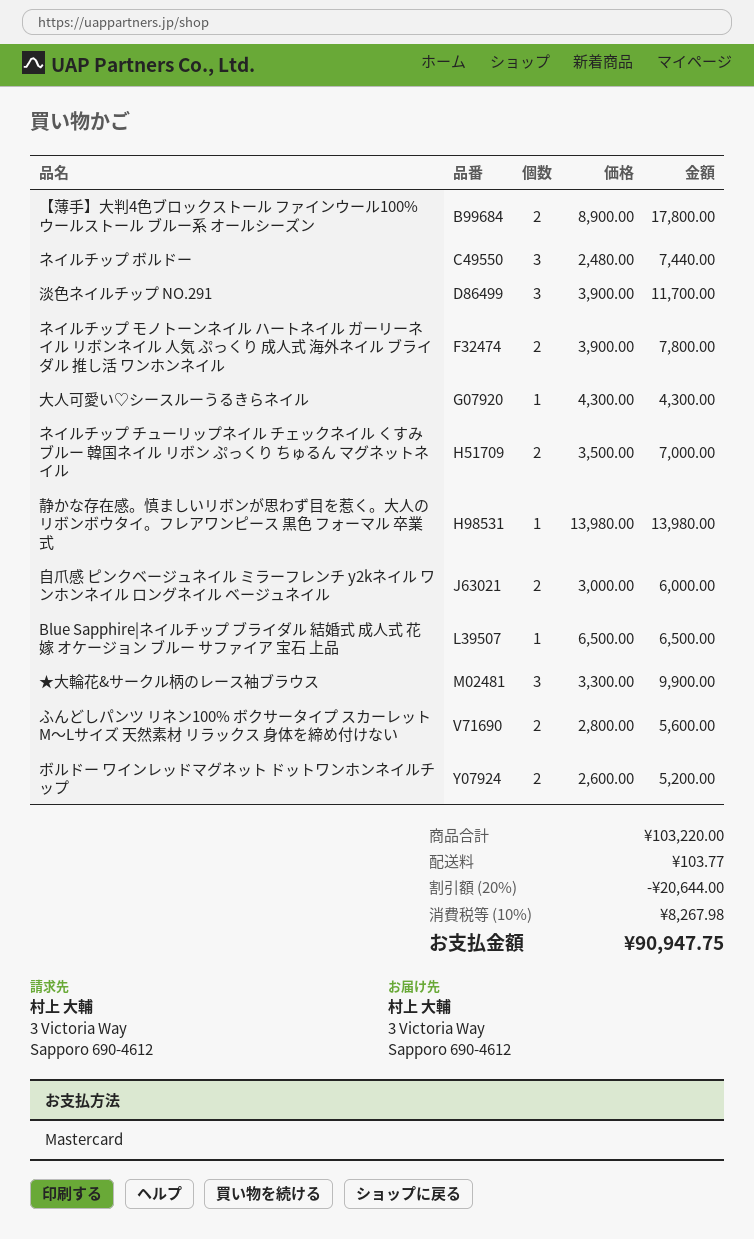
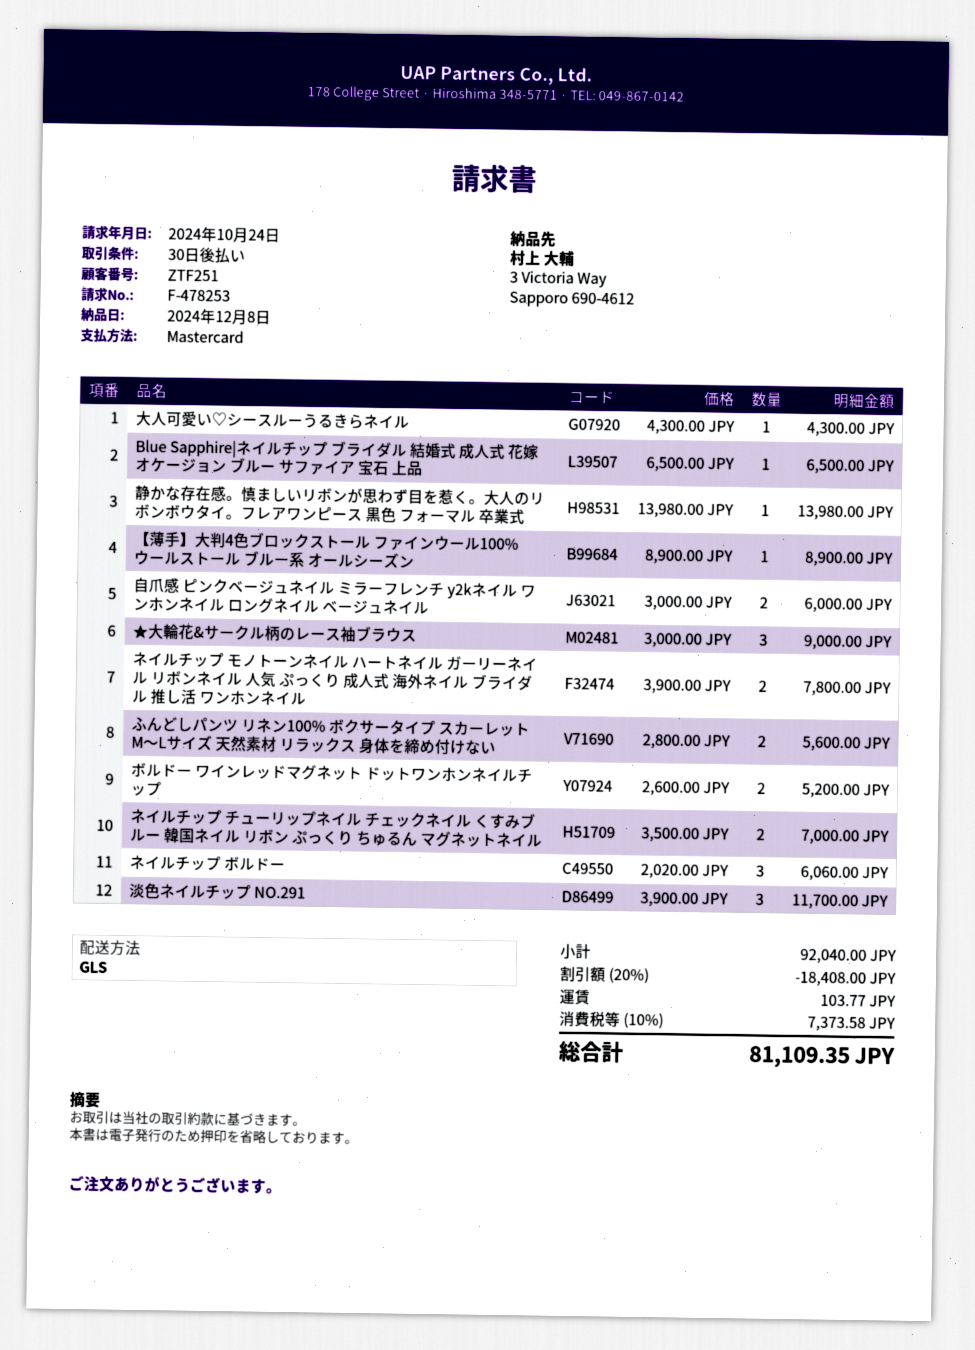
【薄手】大判4色ブロックストール ファインウール100% ウールストール ブルー系 オールシーズン: 2 x 8900.00 = 17800.00 -> 1 x 8900.00 = 8900.00
ネイルチップ ボルドー: 3 x 2480.00 = 7440.00 -> 3 x 2020.00 = 6060.00
★大輪花&サークル柄のレース袖ブラウス: 3 x 3300.00 = 9900.00 -> 3 x 3000.00 = 9000.00
subtotal: 103220.00 -> 92040.00
discount: 20% = 20644.00 -> 20% = 18408.00
tax: 10% = 8267.98 -> 10% = 7373.58
total: 90947.75 -> 81109.35

